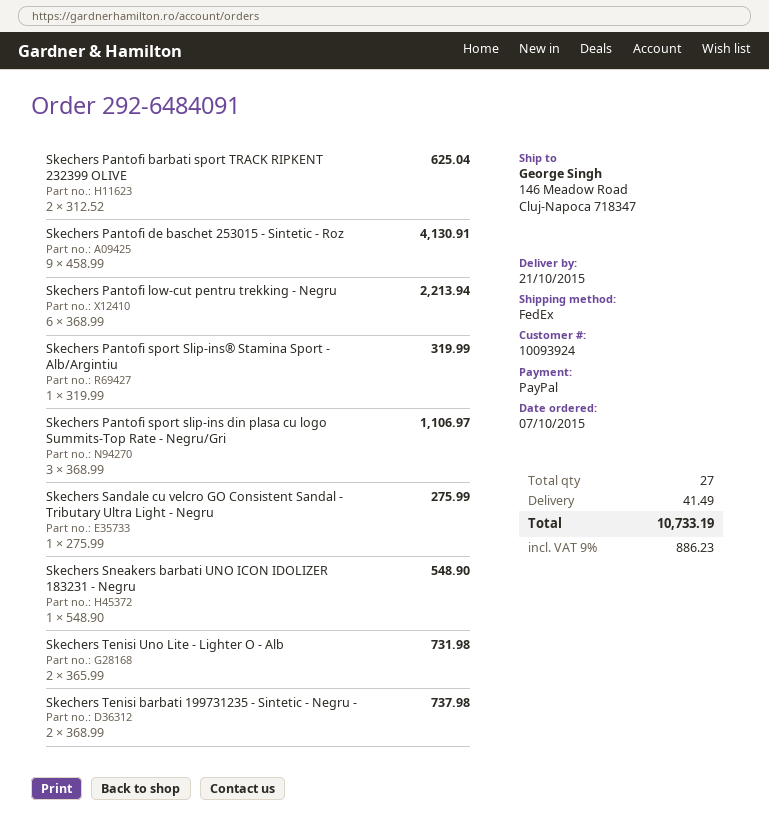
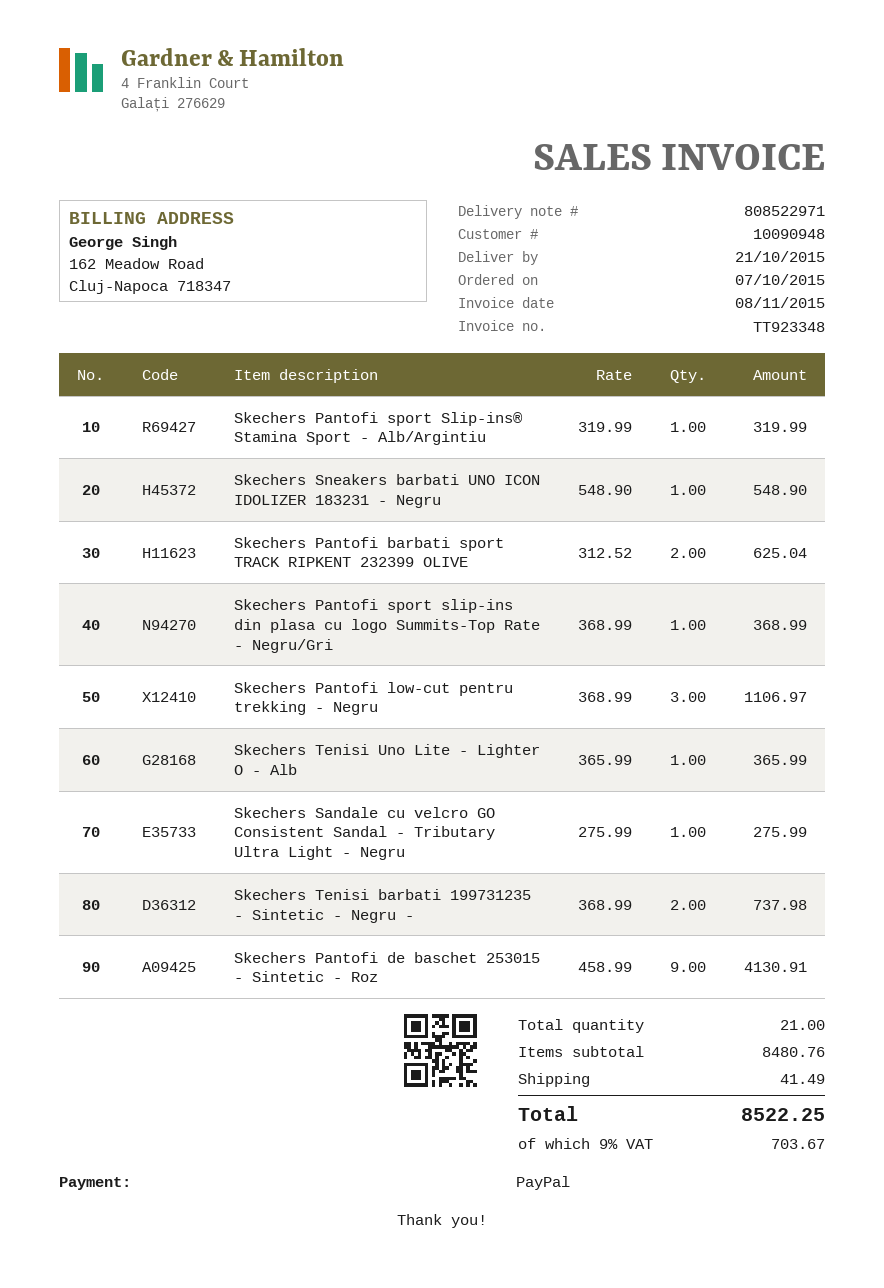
customer number: 10093924 -> 10090948
Skechers Pantofi low-cut pentru trekking - Negru: 6 x 368.99 = 2213.94 -> 3 x 368.99 = 1106.97
Skechers Pantofi sport slip-ins din plasa cu logo Summits-Top Rate - Negru/Gri: 3 x 368.99 = 1106.97 -> 1 x 368.99 = 368.99
Skechers Tenisi Uno Lite - Lighter O - Alb: 2 x 365.99 = 731.98 -> 1 x 365.99 = 365.99
total quantity: 27 -> 21
tax: 9% = 886.23 -> 9% = 703.67
total: 10733.19 -> 8522.25

